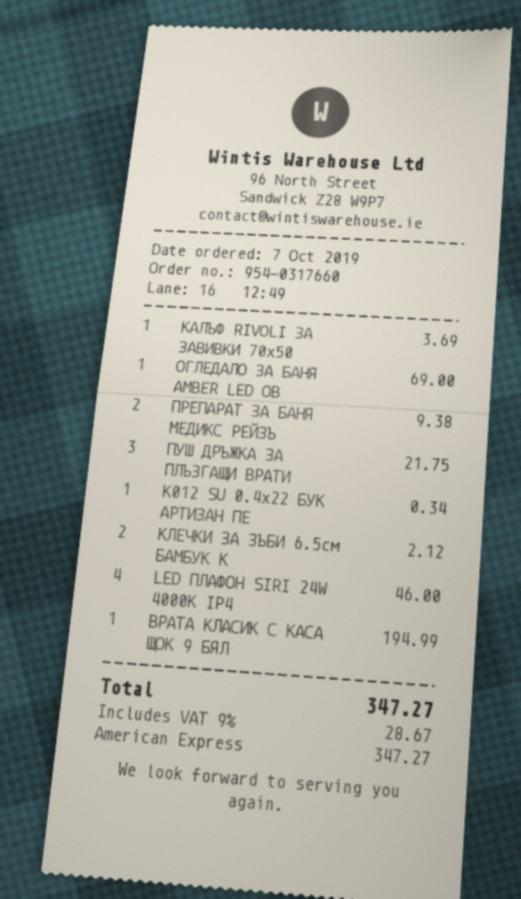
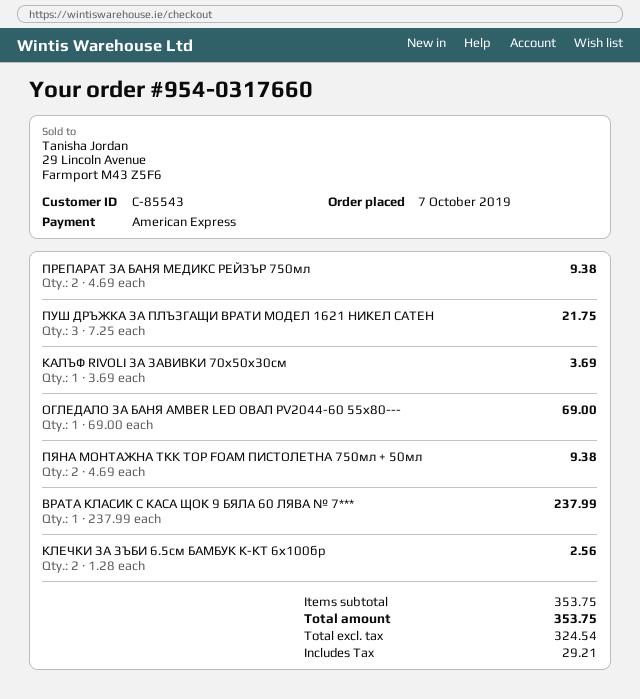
К012 SU 0.4х22 БУК АРТИЗАН ПЕ: 1 for 0.34 -> none
КЛЕЧКИ ЗА ЗЪБИ 6.5см БАМБУК К: 2 for 2.12 -> 2 for 2.56
LED ПЛАФОН SIRI 24W 4000K IP4: 4 for 46.00 -> none
ВРАТА КЛАСИК С КАСА ЩОК 9 БЯЛ: 1 for 194.99 -> 1 for 237.99
ПЯНА МОНТАЖНА TKK TOP FOAM ПИСТОЛЕТНА 750мл + 50мл: none -> 2 for 9.38
tax: 28.67 -> 29.21
total: 347.27 -> 353.75

